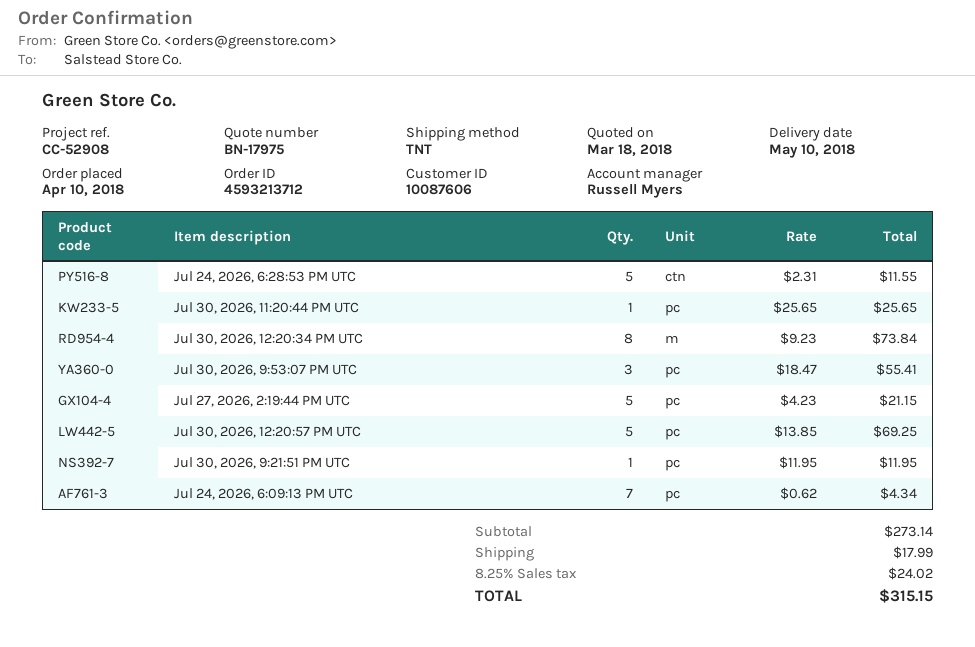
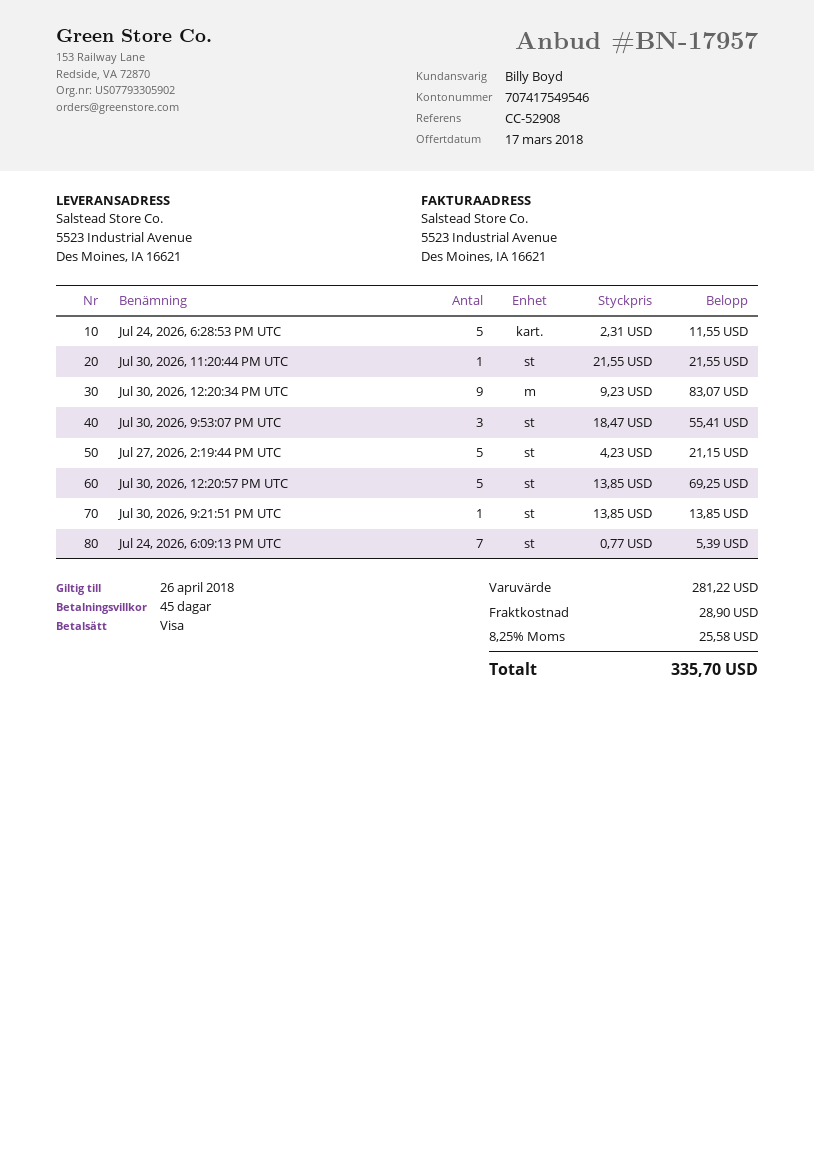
quote number: BN-17975 -> BN-17957
quote date: 2018-03-18 -> 2018-03-17
sales rep: Russell Myers -> Billy Boyd
Jul 30, 2026, 11:20:44 PM UTC: 1 x 25.65 = 25.65 -> 1 x 21.55 = 21.55
Jul 30, 2026, 12:20:34 PM UTC: 8 x 9.23 = 73.84 -> 9 x 9.23 = 83.07
Jul 30, 2026, 9:21:51 PM UTC: 1 x 11.95 = 11.95 -> 1 x 13.85 = 13.85
Jul 24, 2026, 6:09:13 PM UTC: 7 x 0.62 = 4.34 -> 7 x 0.77 = 5.39
subtotal: 273.14 -> 281.22
shipping: 17.99 -> 28.90
tax: 8.25% = 24.02 -> 8.25% = 25.58
total: 315.15 -> 335.70

